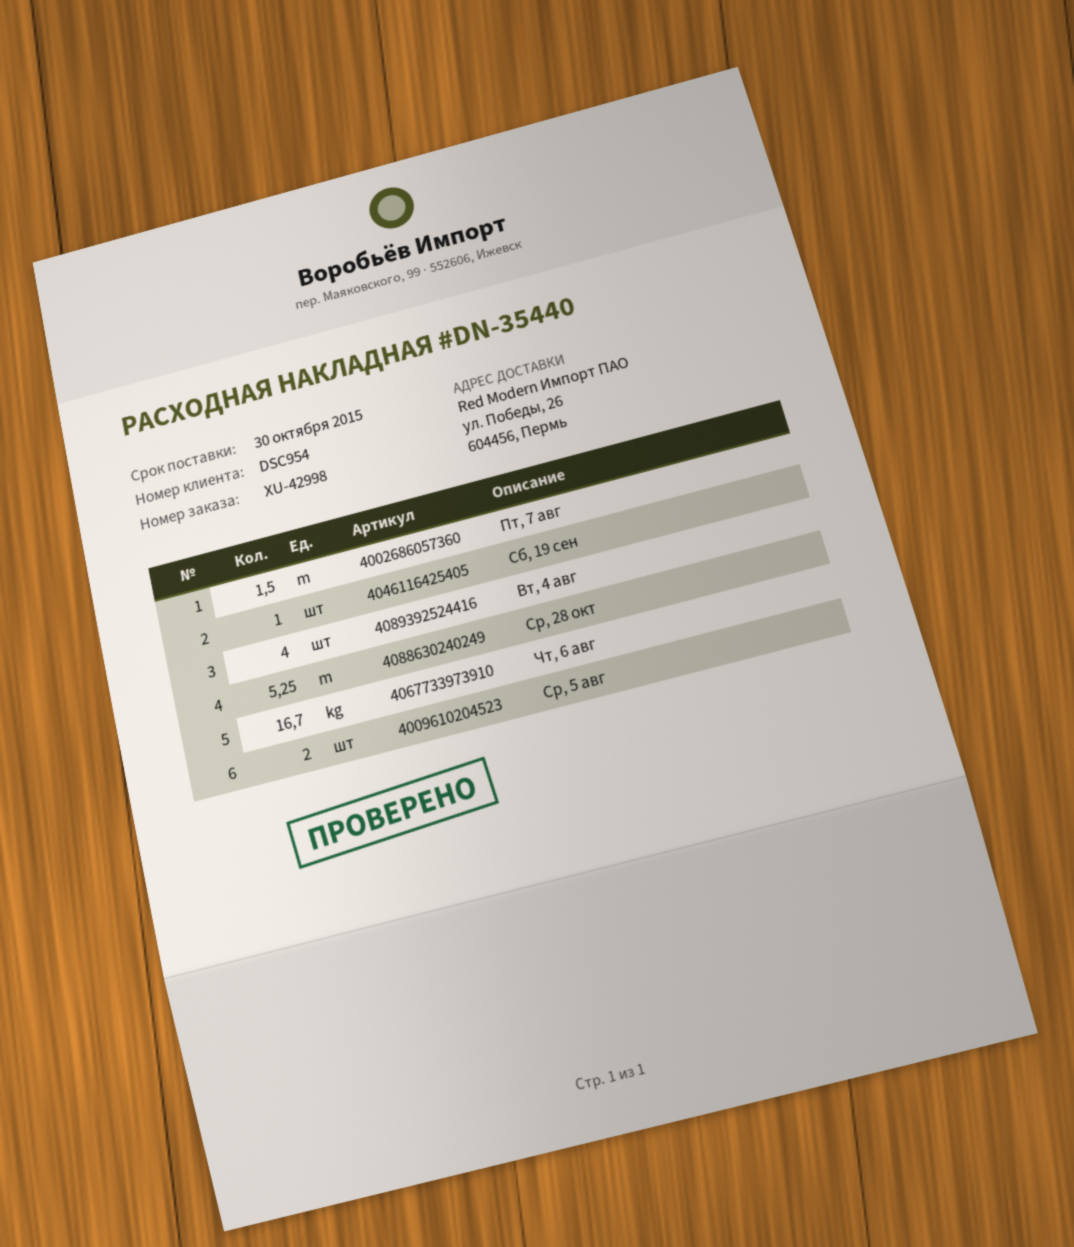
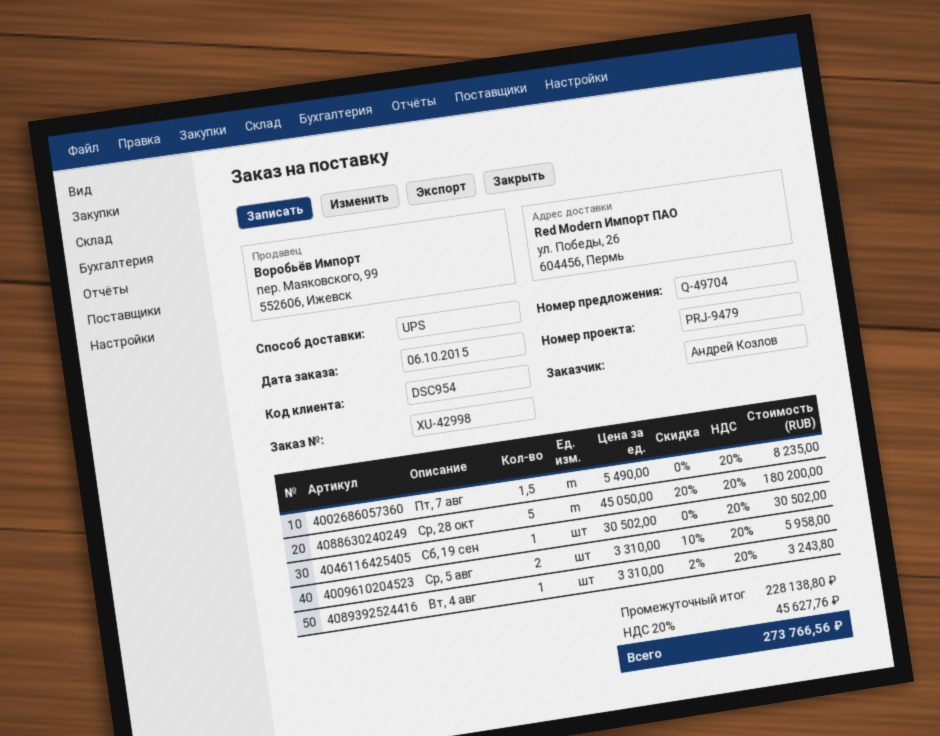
Вт, 4 авг: 4 -> 1
Ср, 28 окт: 5.25 -> 5
Чт, 6 авг: 16.7 -> none

